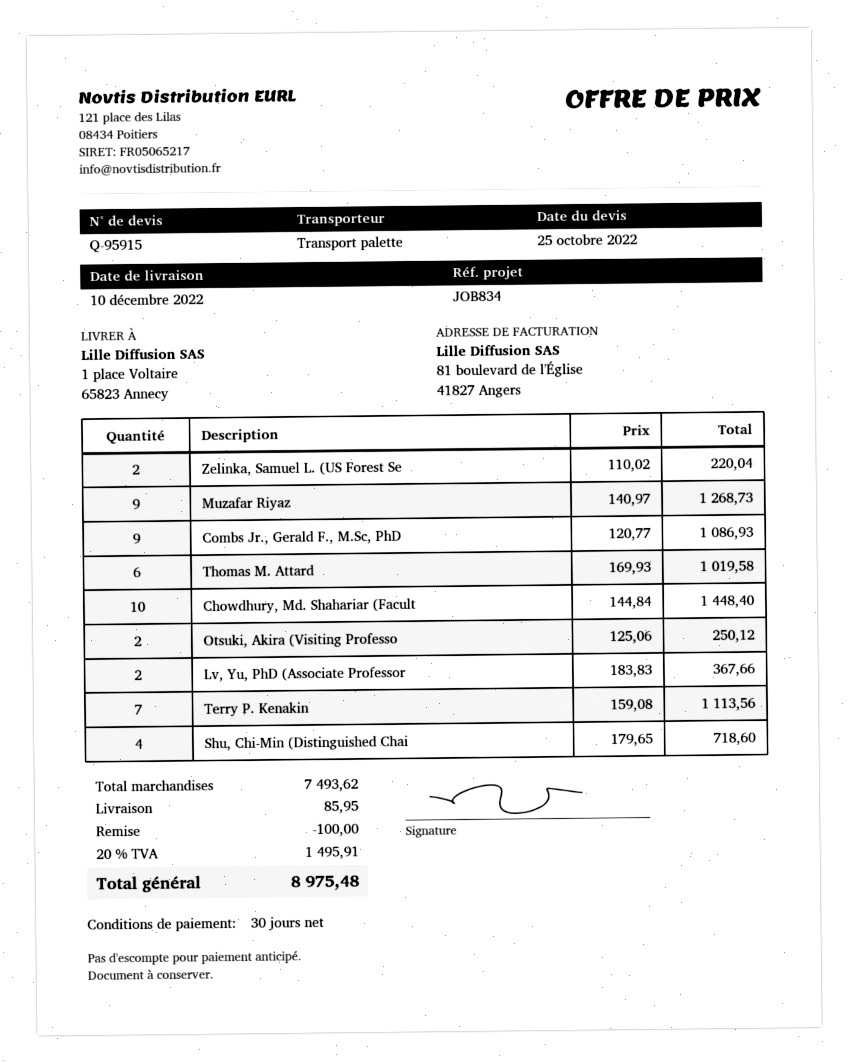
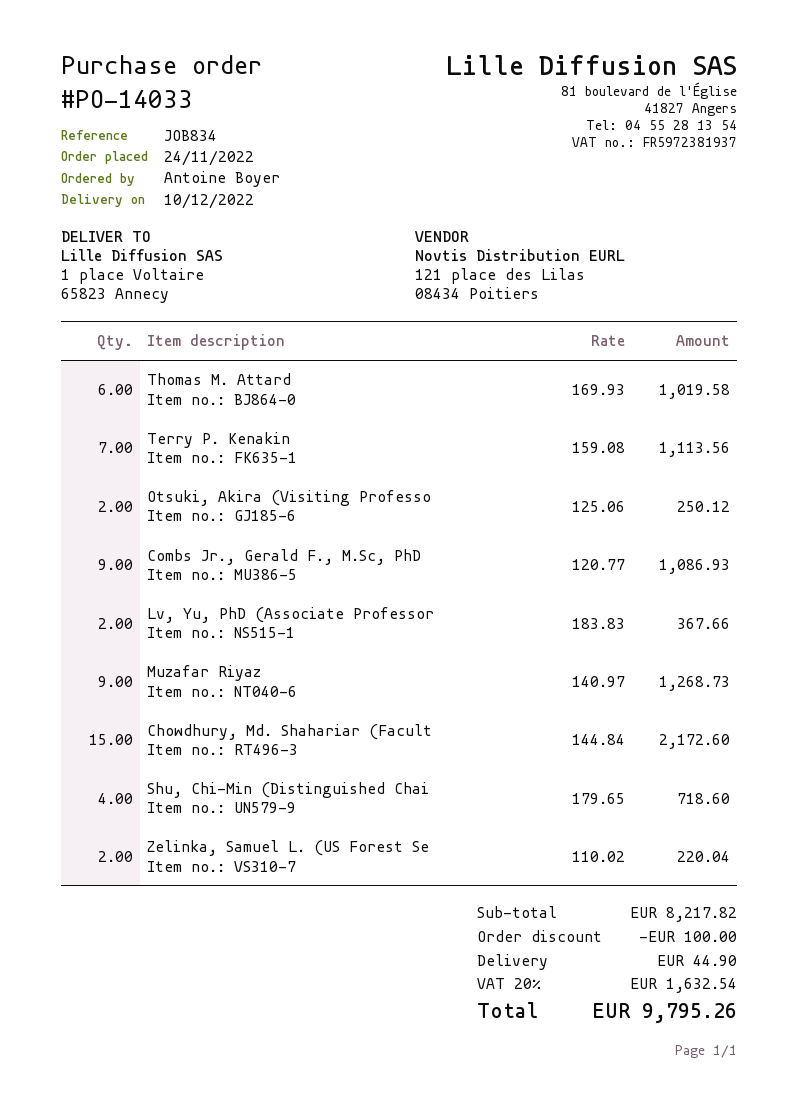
Chowdhury, Md. Shahariar (Facult: 10 x 144.84 = 1448.40 -> 15 x 144.84 = 2172.60
subtotal: 7493.62 -> 8217.82
shipping: 85.95 -> 44.90
tax: 20% = 1495.91 -> 20% = 1632.54
total: 8975.48 -> 9795.26

